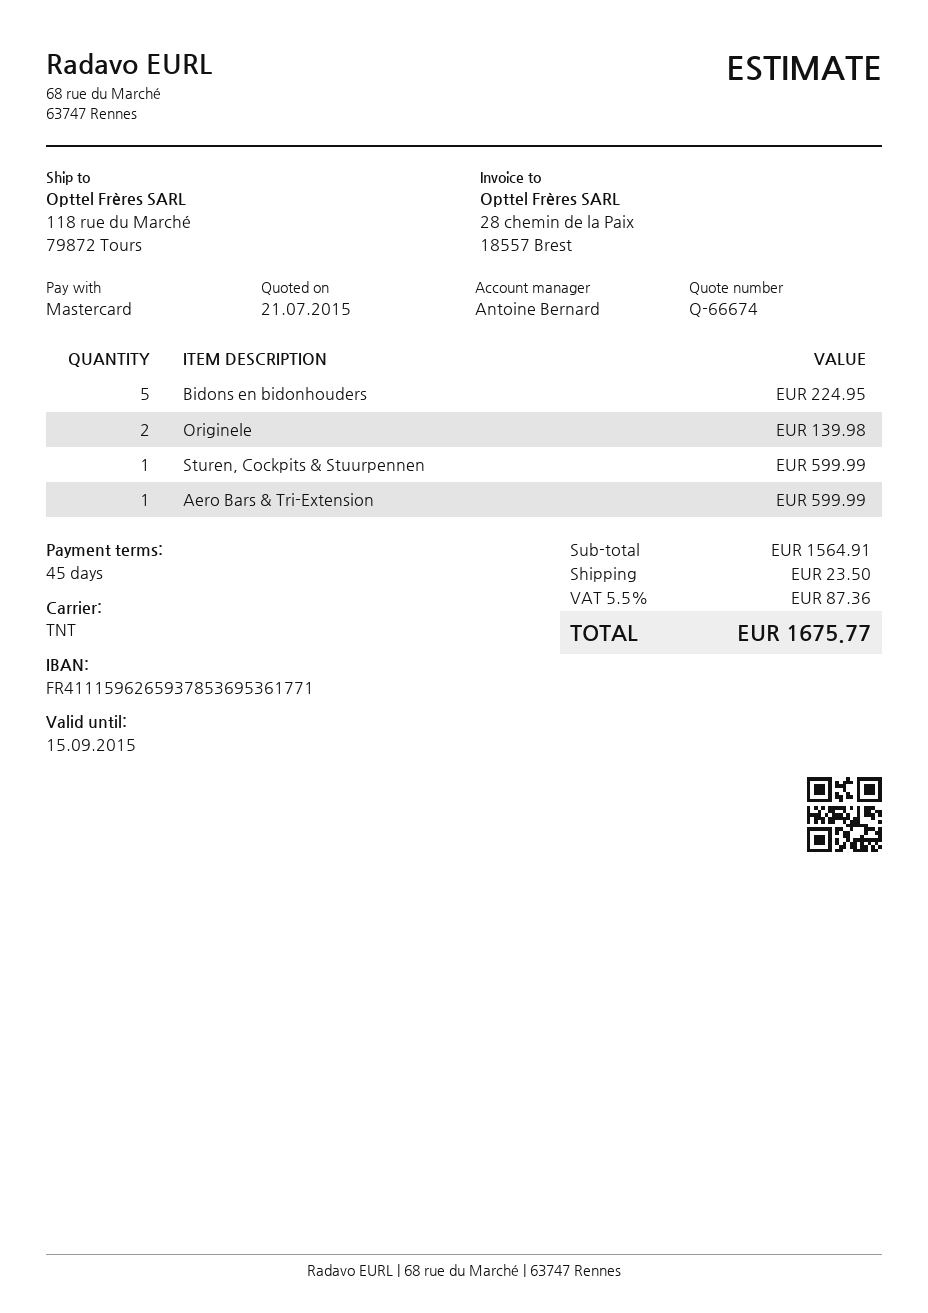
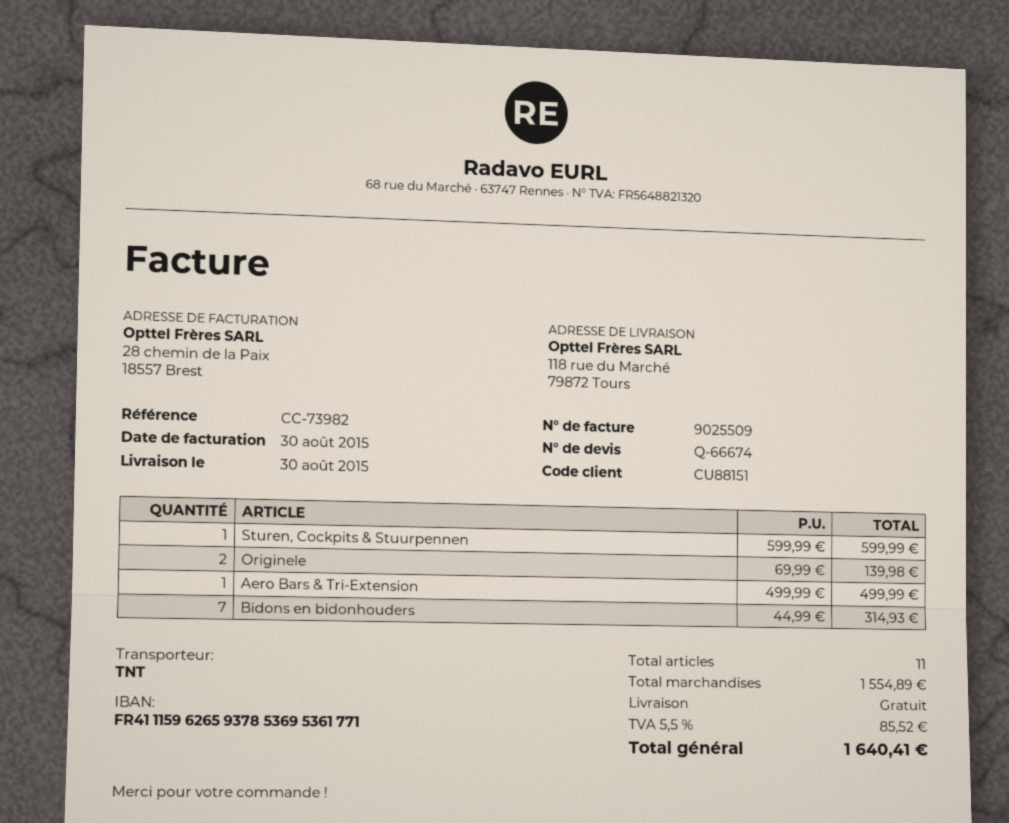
Bidons en bidonhouders: 5 for 224.95 -> 7 for 314.93
Aero Bars & Tri-Extension: 1 for 599.99 -> 1 for 499.99
subtotal: 1564.91 -> 1554.89
shipping: 23.50 -> 0.00
tax: 5.5% = 87.36 -> 5.5% = 85.52
total: 1675.77 -> 1640.41

